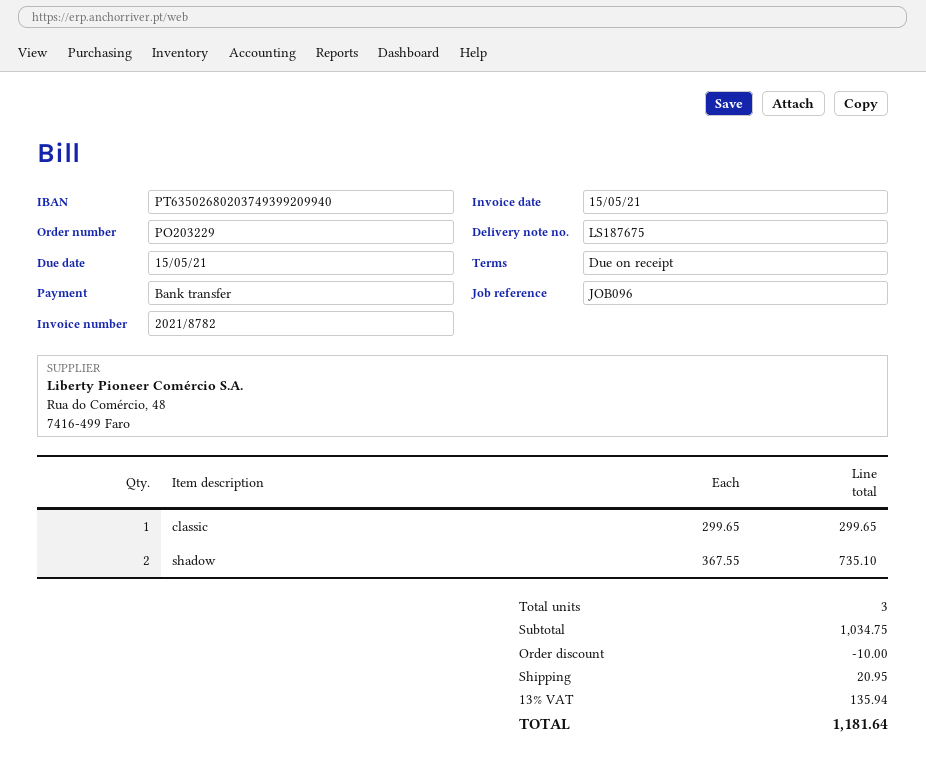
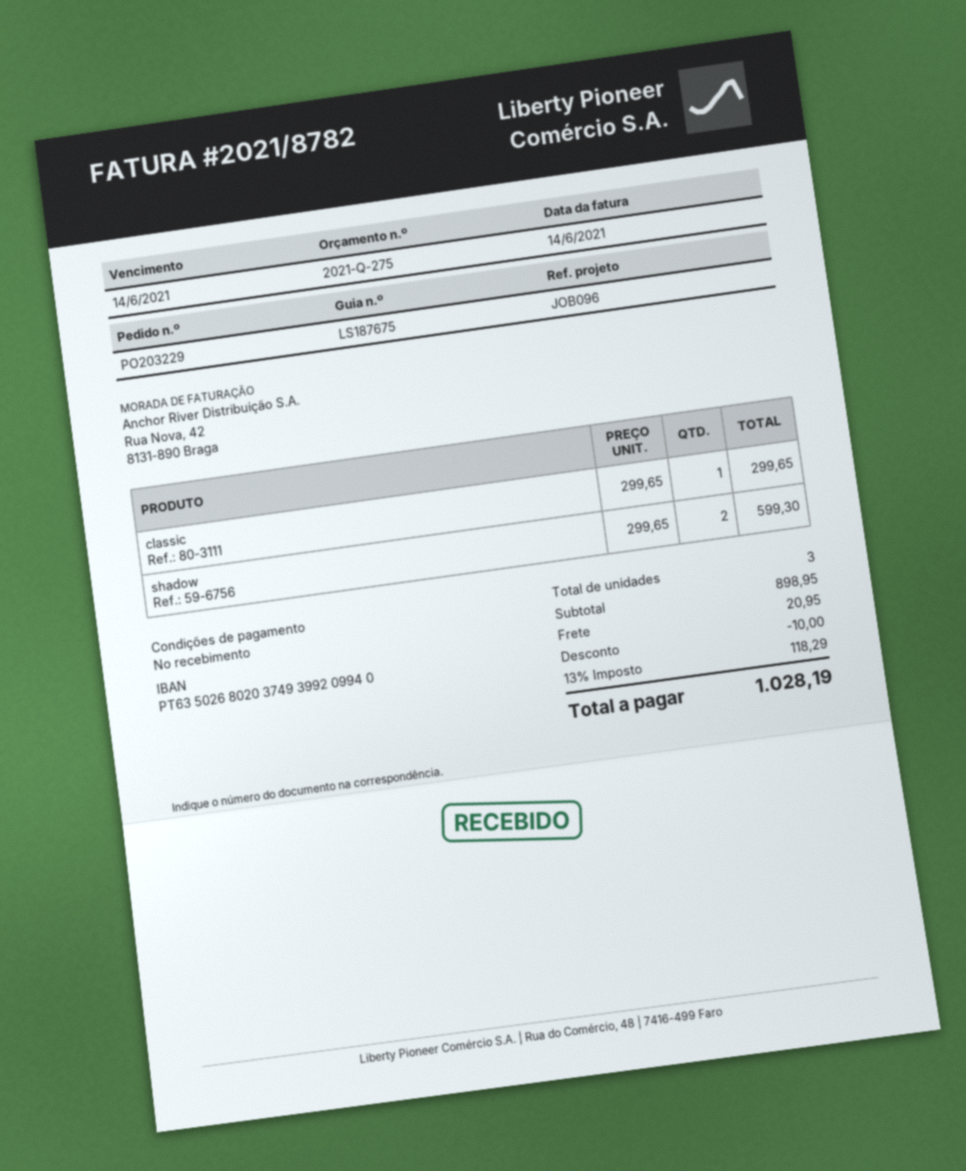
invoice date: 2021-05-15 -> 2021-06-14
due date: 2021-05-15 -> 2021-06-14
shadow: 2 x 367.55 = 735.10 -> 2 x 299.65 = 599.30
subtotal: 1034.75 -> 898.95
tax: 13% = 135.94 -> 13% = 118.29
total: 1181.64 -> 1028.19

